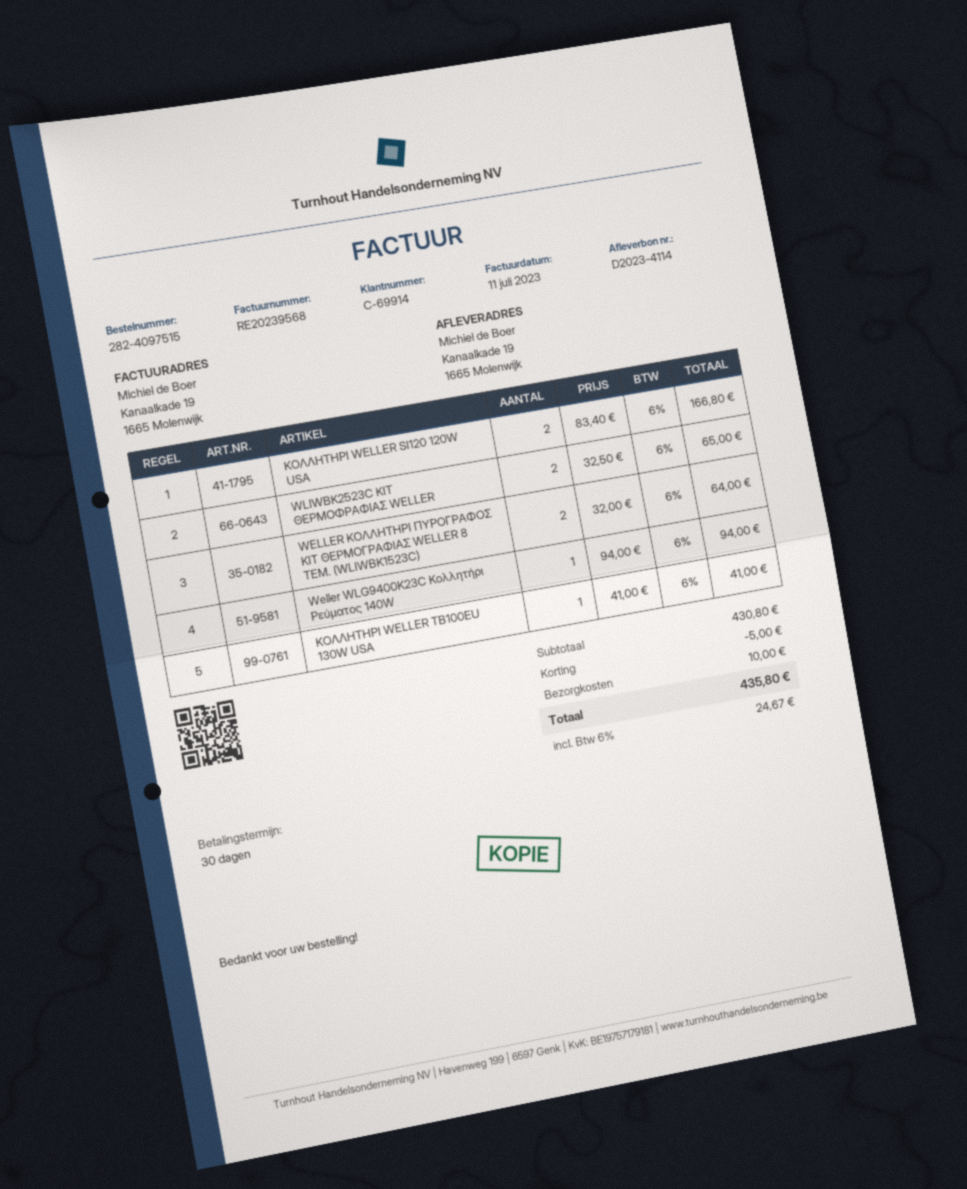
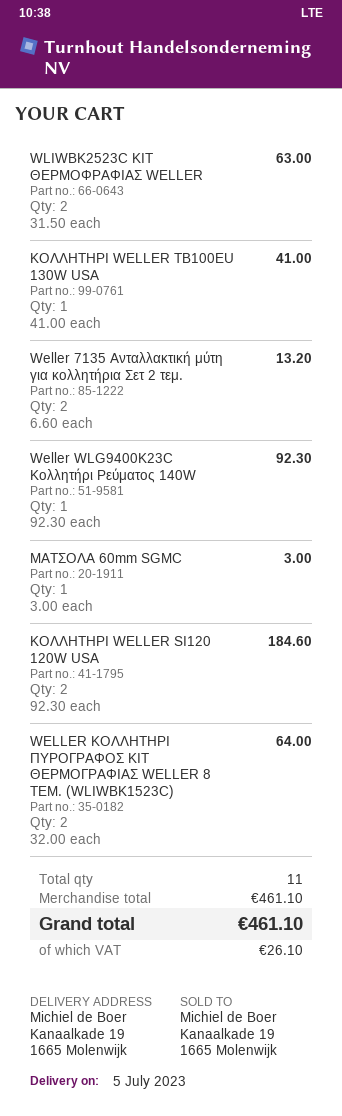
ΚΟΛΛΗΤΗΡΙ WELLER SI120 120W USA: 2 x 83.40 = 166.80 -> 2 x 92.30 = 184.60
WLIWBK2523C ΚΙΤ ΘΕΡΜΟΦΡΑΦΙΑΣ WELLER: 2 x 32.50 = 65.00 -> 2 x 31.50 = 63.00
Weller WLG9400K23C Κολλητήρι Ρεύματος 140W: 1 x 94.00 = 94.00 -> 1 x 92.30 = 92.30
Weller 7135 Ανταλλακτική μύτη για κολλητήρια Σετ 2 τεμ.: none -> 2 x 6.60 = 13.20
ΜΑΤΣΟΛΑ 60mm SGMC: none -> 1 x 3.00 = 3.00
subtotal: 430.80 -> 461.10
discount: 5.00 -> none
shipping: 10.00 -> none
tax: 24.67 -> 26.10
total: 435.80 -> 461.10

